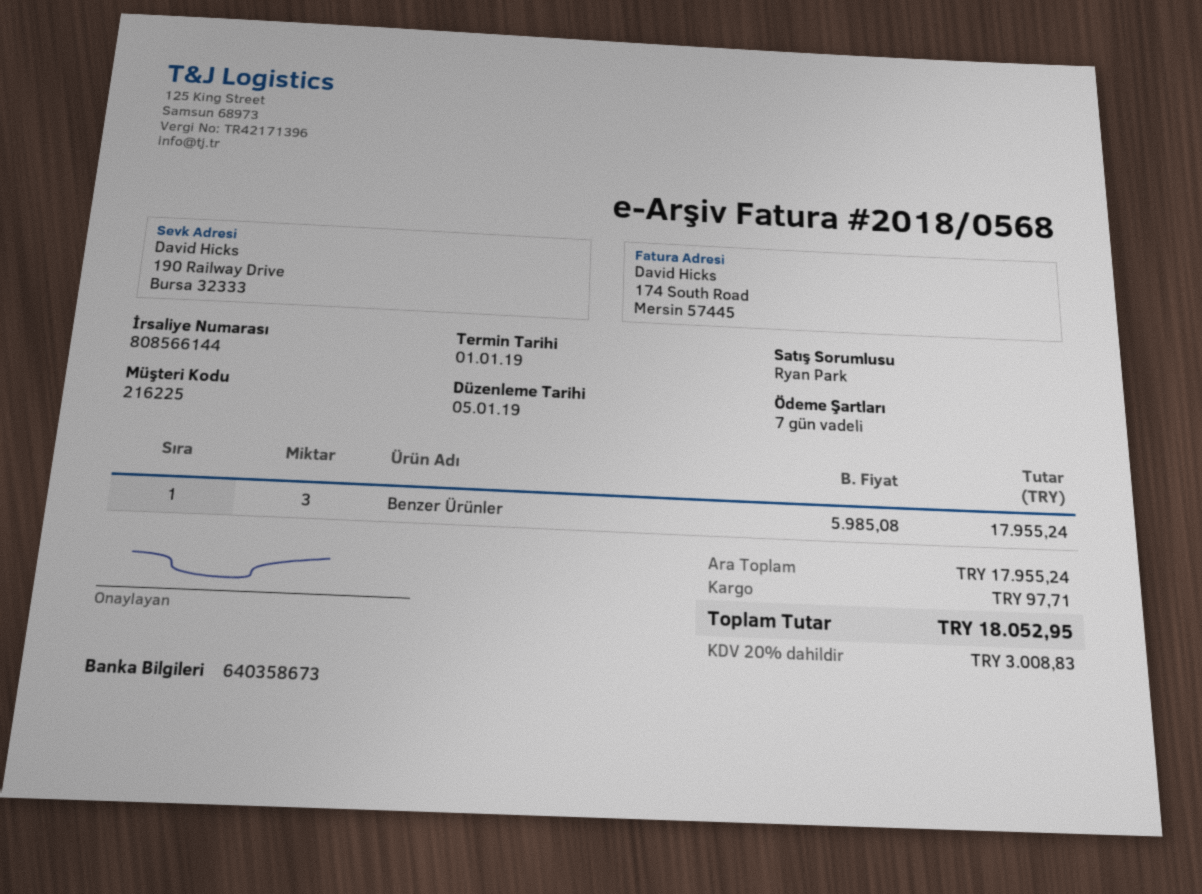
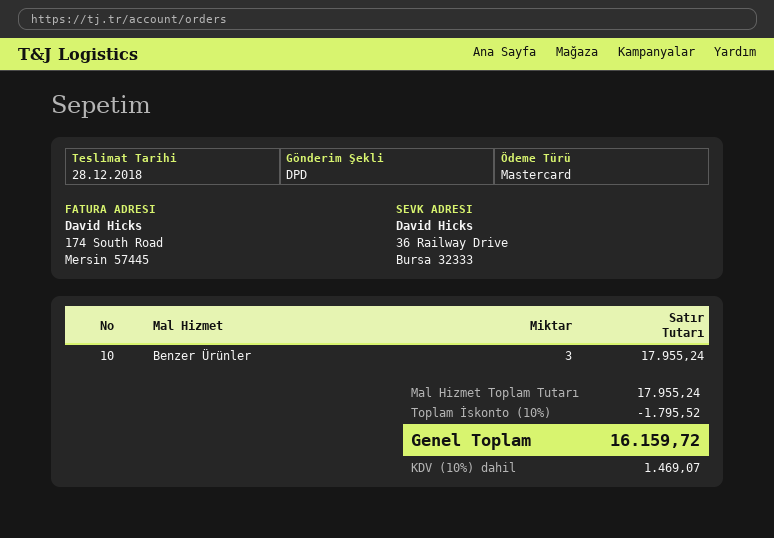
delivery date: 2019-01-01 -> 2018-12-28
ship to: 190 Railway Drive, Bursa 32333 -> 36 Railway Drive, Bursa 32333
discount: none -> 10% = 1795.52
shipping: 97.71 -> none
tax: 20% = 3008.83 -> 10% = 1469.07
total: 18052.95 -> 16159.72

